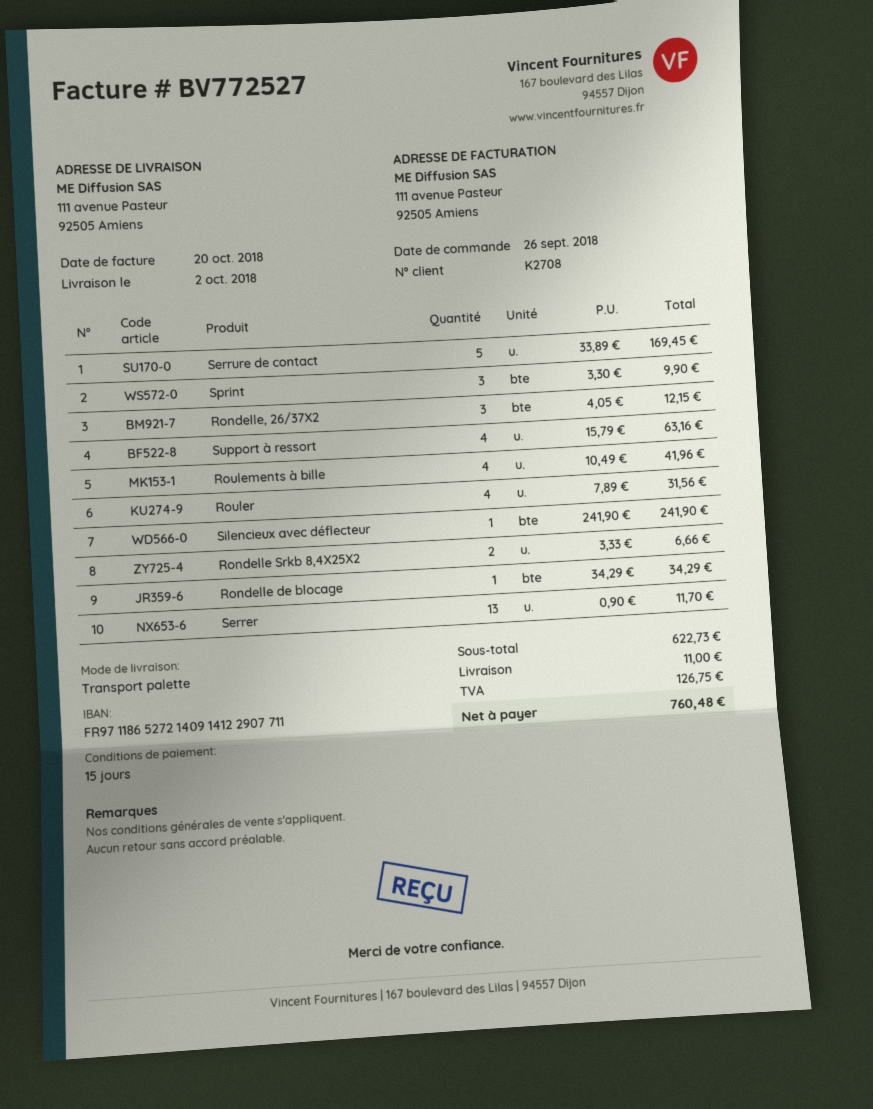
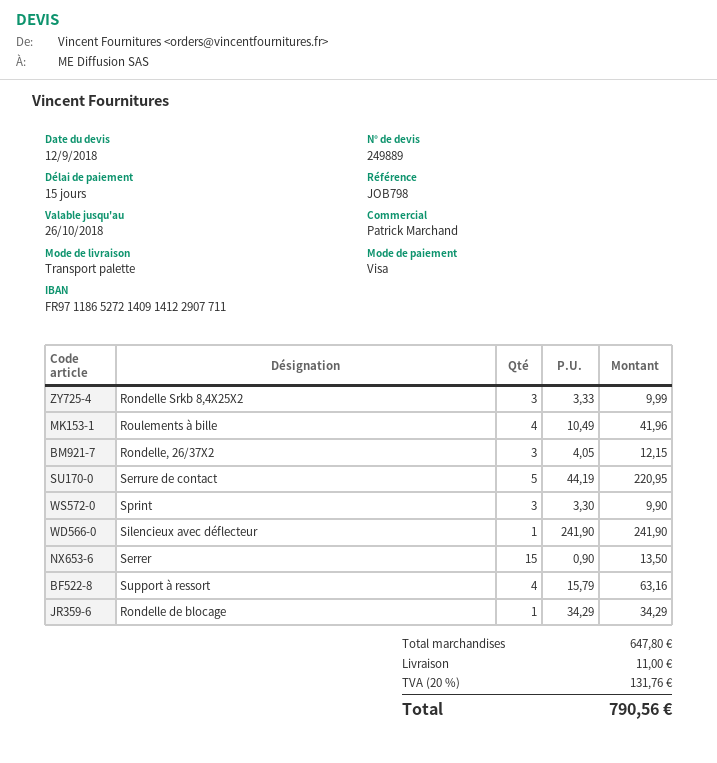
Serrure de contact: 5 x 33.89 = 169.45 -> 5 x 44.19 = 220.95
Rouler: 4 x 7.89 = 31.56 -> none
Rondelle Srkb 8,4X25X2: 2 x 3.33 = 6.66 -> 3 x 3.33 = 9.99
Serrer: 13 x 0.90 = 11.70 -> 15 x 0.90 = 13.50
subtotal: 622.73 -> 647.80
tax: 126.75 -> 131.76
total: 760.48 -> 790.56

